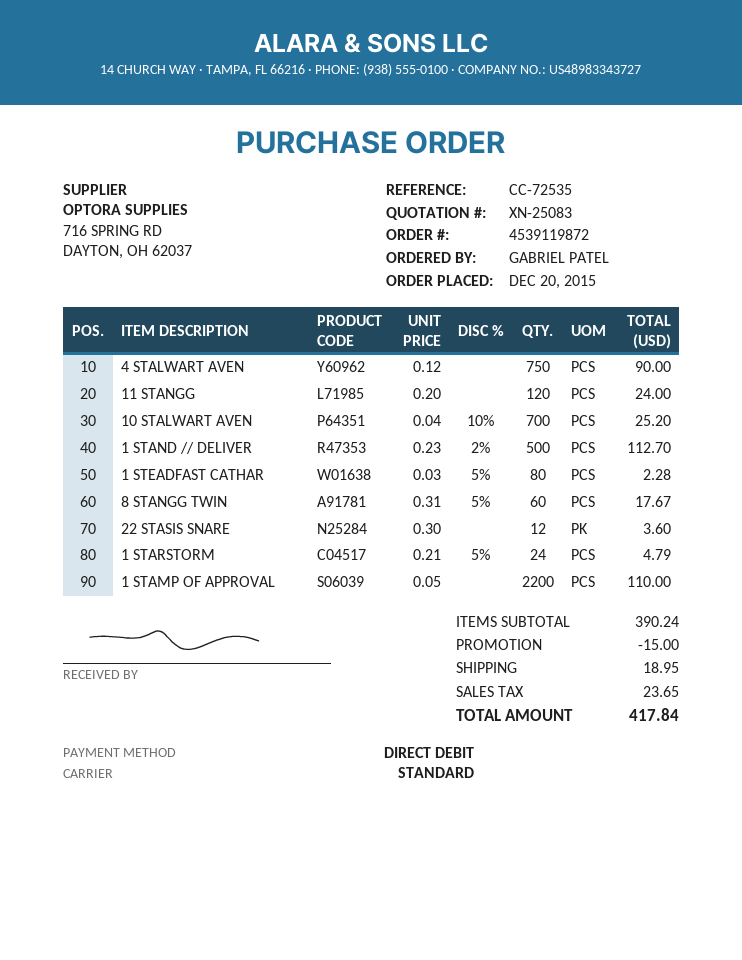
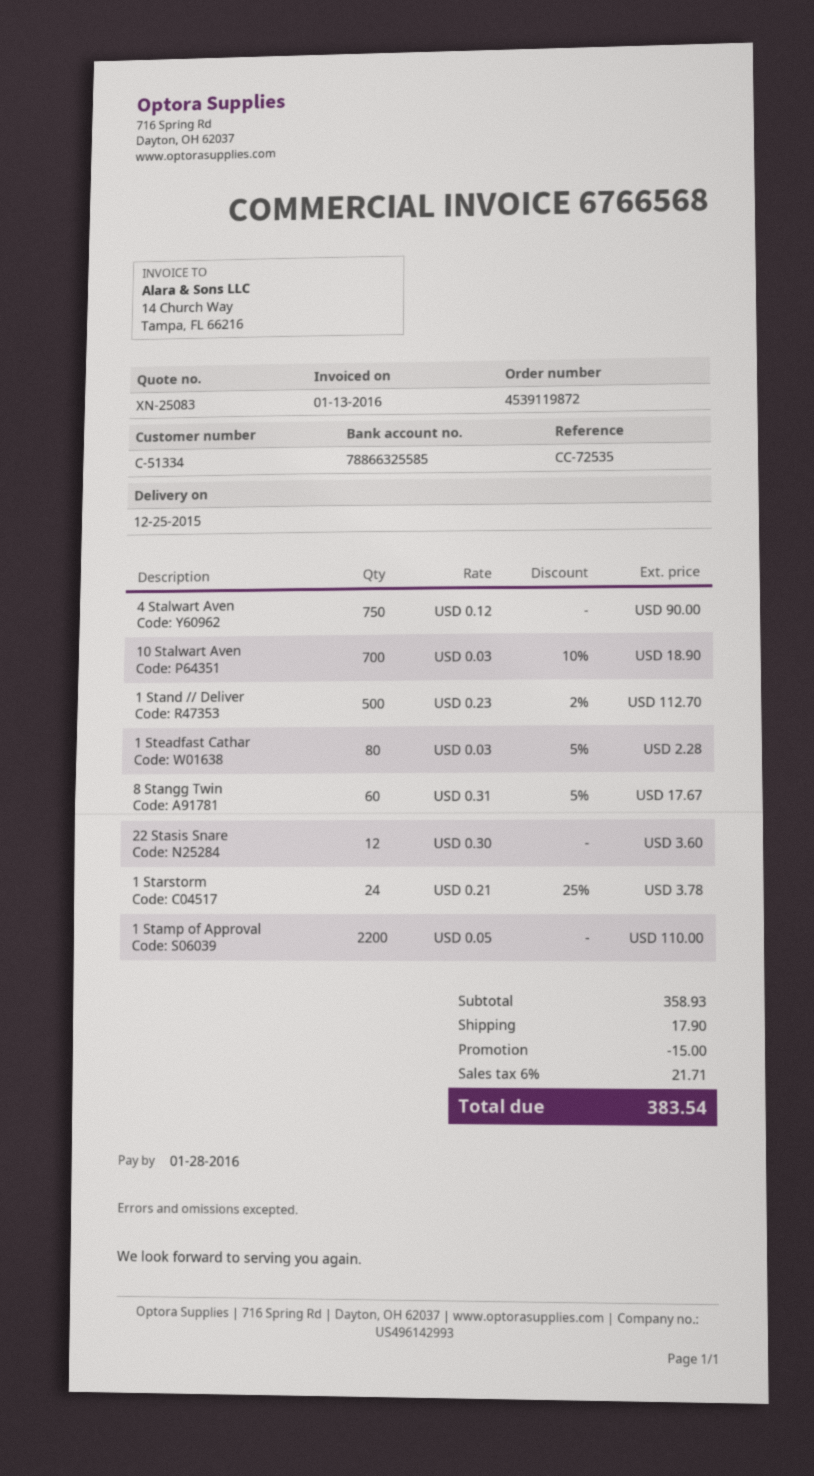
11 STANGG: 120 x 0.20 = 24.00 -> none
10 STALWART AVEN: 700 x 0.04 - 10% = 25.20 -> 700 x 0.03 - 10% = 18.90
1 STARSTORM: 24 x 0.21 - 5% = 4.79 -> 24 x 0.21 - 25% = 3.78
subtotal: 390.24 -> 358.93
shipping: 18.95 -> 17.90
tax: 23.65 -> 21.71
total: 417.84 -> 383.54

